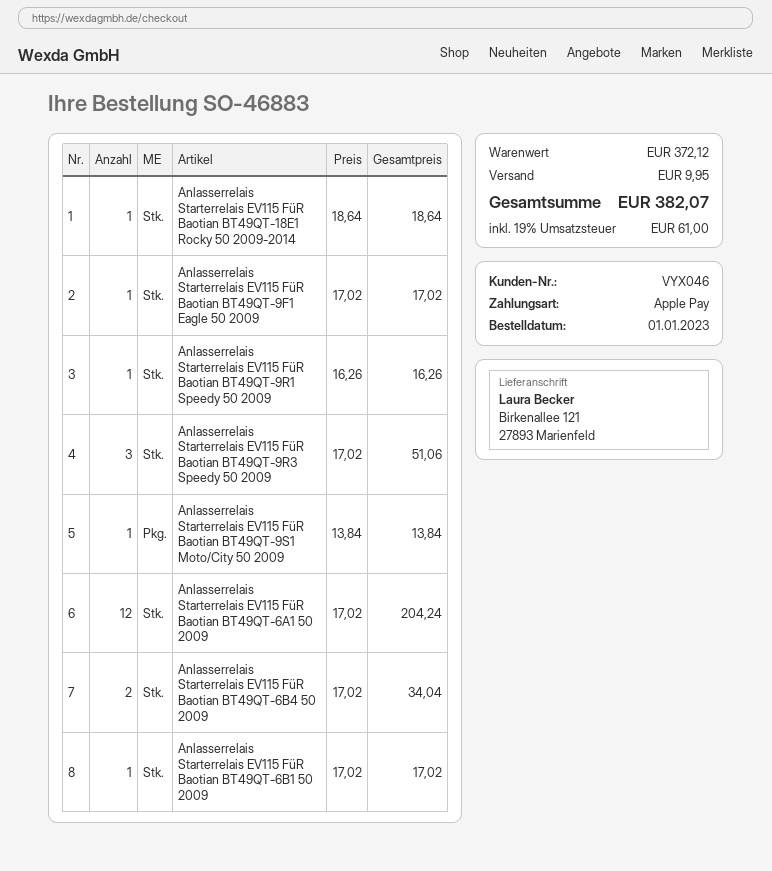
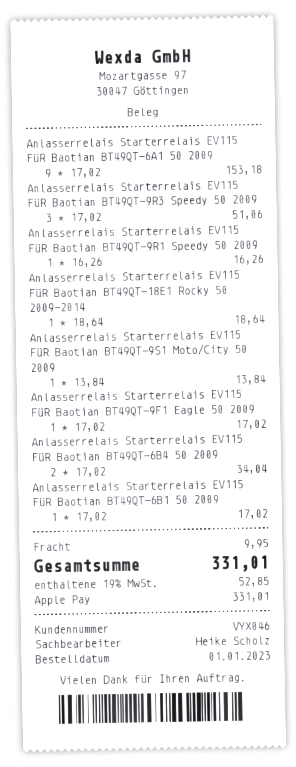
Anlasserrelais Starterrelais EV115 FüR Baotian BT49QT-6A1 50 2009: 12 x 17.02 = 204.24 -> 9 x 17.02 = 153.18
tax: 19% = 61.00 -> 19% = 52.85
total: 382.07 -> 331.01

